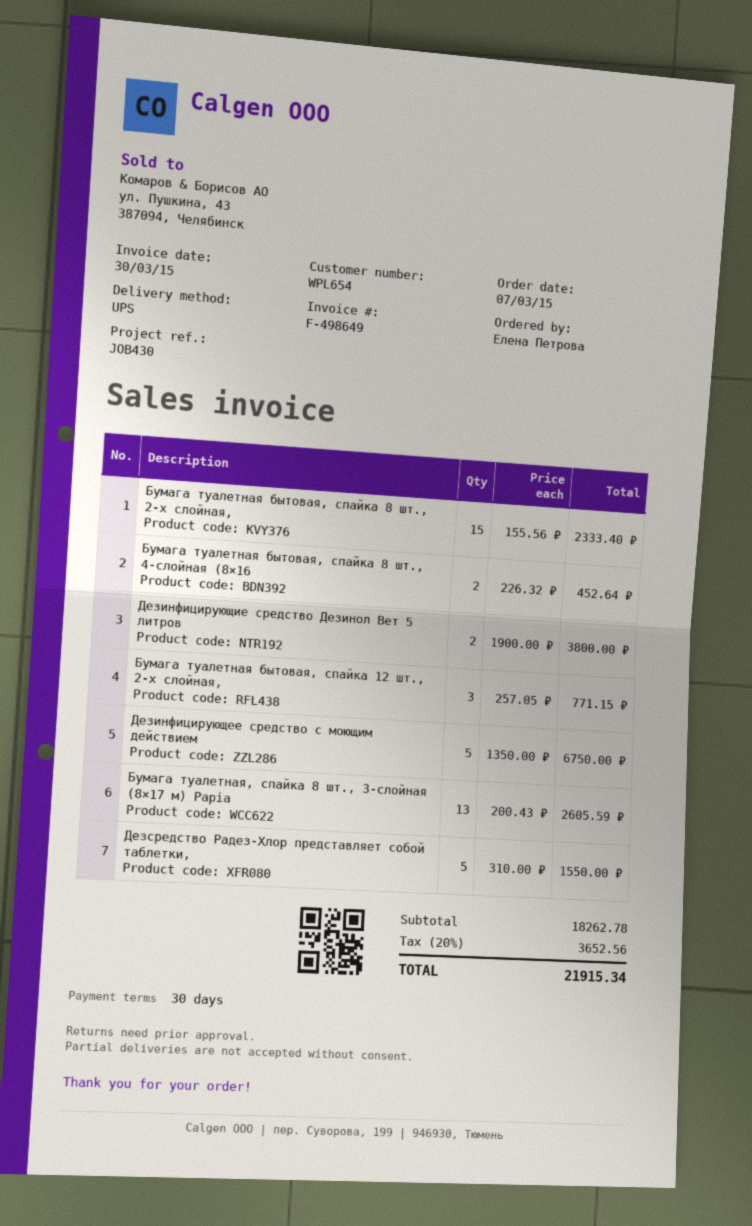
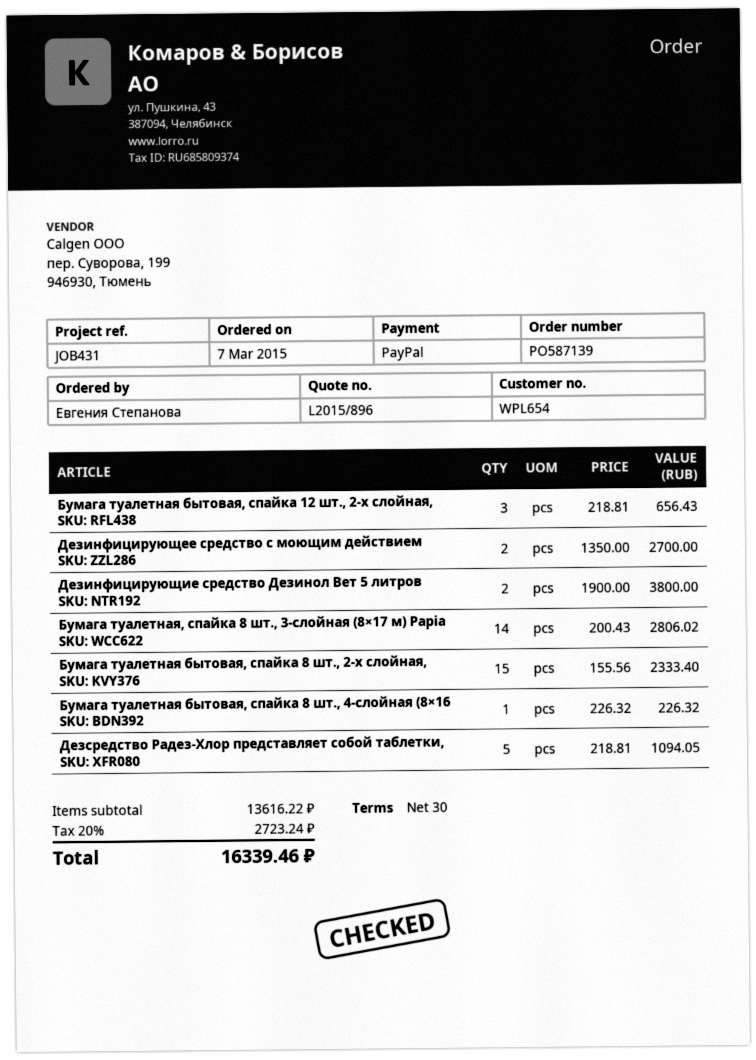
reference: JOB430 -> JOB431
ordered by: Елена Петрова -> Евгения Степанова
Бумага туалетная бытовая, спайка 8 шт., 4-слойная (8×16: 2 x 226.32 = 452.64 -> 1 x 226.32 = 226.32
Бумага туалетная бытовая, спайка 12 шт., 2-х слойная,: 3 x 257.05 = 771.15 -> 3 x 218.81 = 656.43
Дезинфицирующее средство с моющим действием: 5 x 1350.00 = 6750.00 -> 2 x 1350.00 = 2700.00
Бумага туалетная, спайка 8 шт., 3-слойная (8×17 м) Papia: 13 x 200.43 = 2605.59 -> 14 x 200.43 = 2806.02
Дезсредство Радез-Хлор представляет собой таблетки,: 5 x 310.00 = 1550.00 -> 5 x 218.81 = 1094.05
subtotal: 18262.78 -> 13616.22
tax: 20% = 3652.56 -> 20% = 2723.24
total: 21915.34 -> 16339.46

